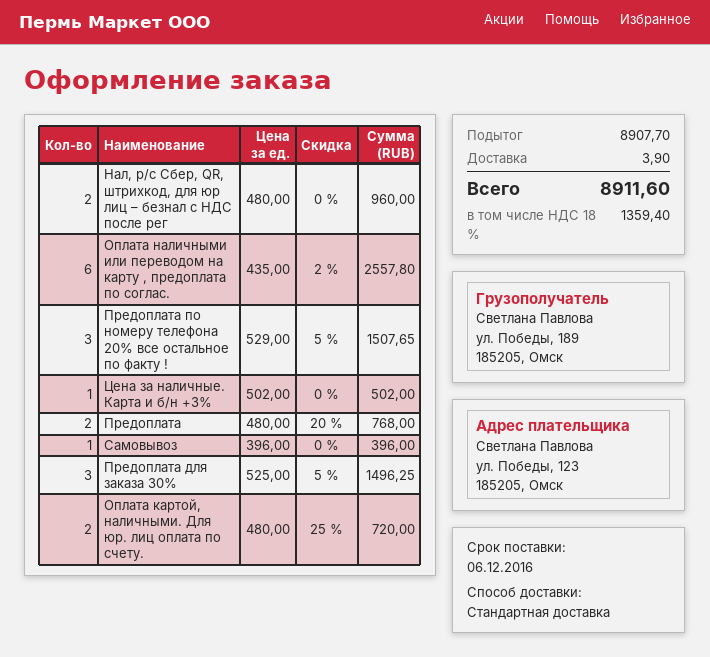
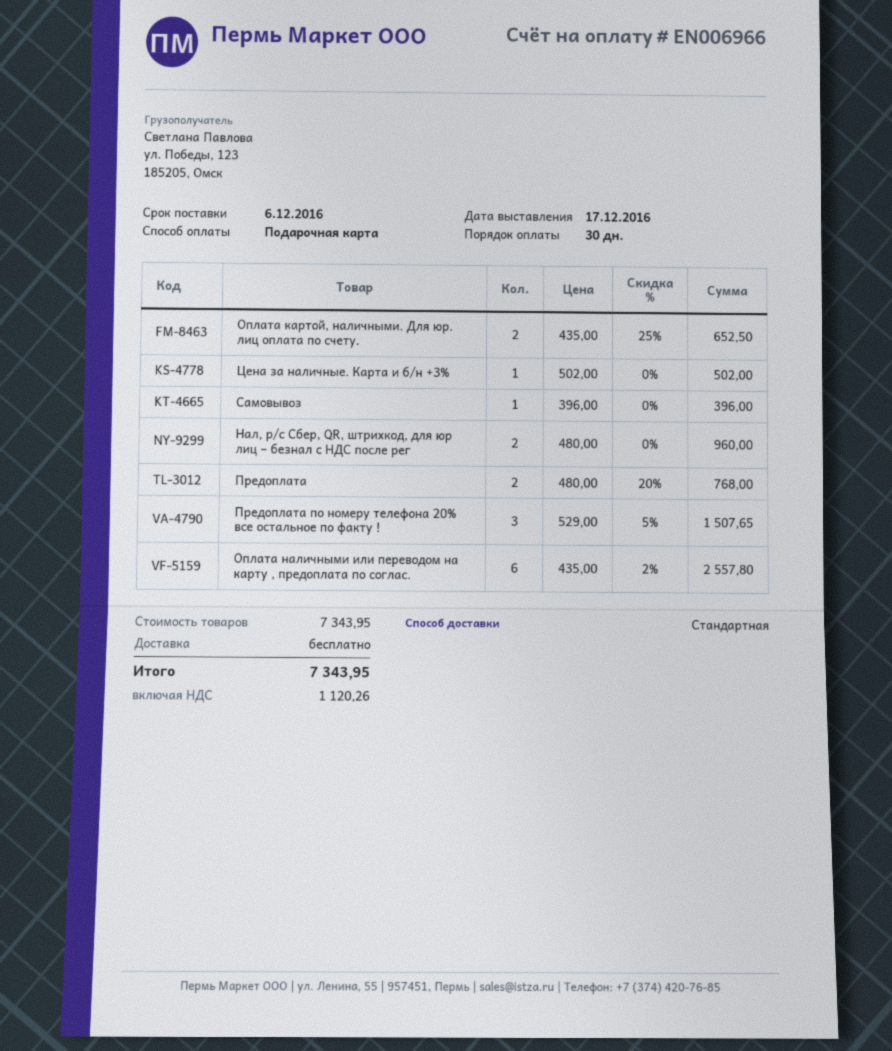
ship to: ул. Победы, 189, 185205, Омск -> ул. Победы, 123, 185205, Омск
Предоплата для заказа 30%: 3 x 525.00 - 5% = 1496.25 -> none
Оплата картой, наличными. Для юр. лиц оплата по счету.: 2 x 480.00 - 25% = 720.00 -> 2 x 435.00 - 25% = 652.50
subtotal: 8907.70 -> 7343.95
shipping: 3.90 -> 0.00
tax: 1359.40 -> 1120.26
total: 8911.60 -> 7343.95

